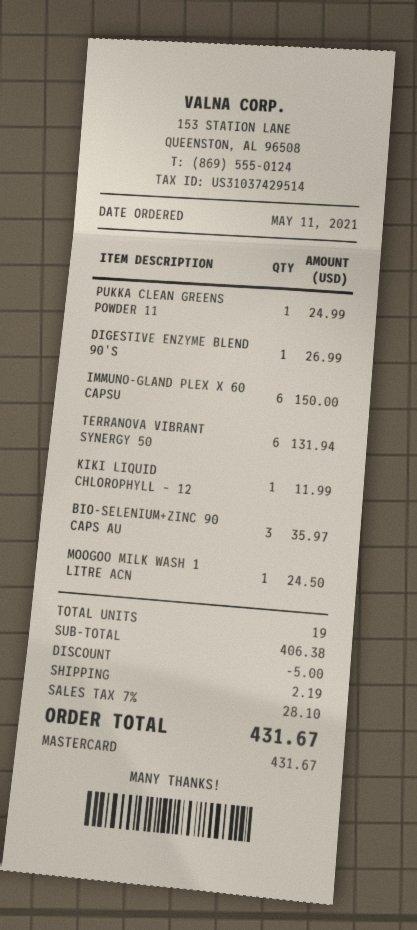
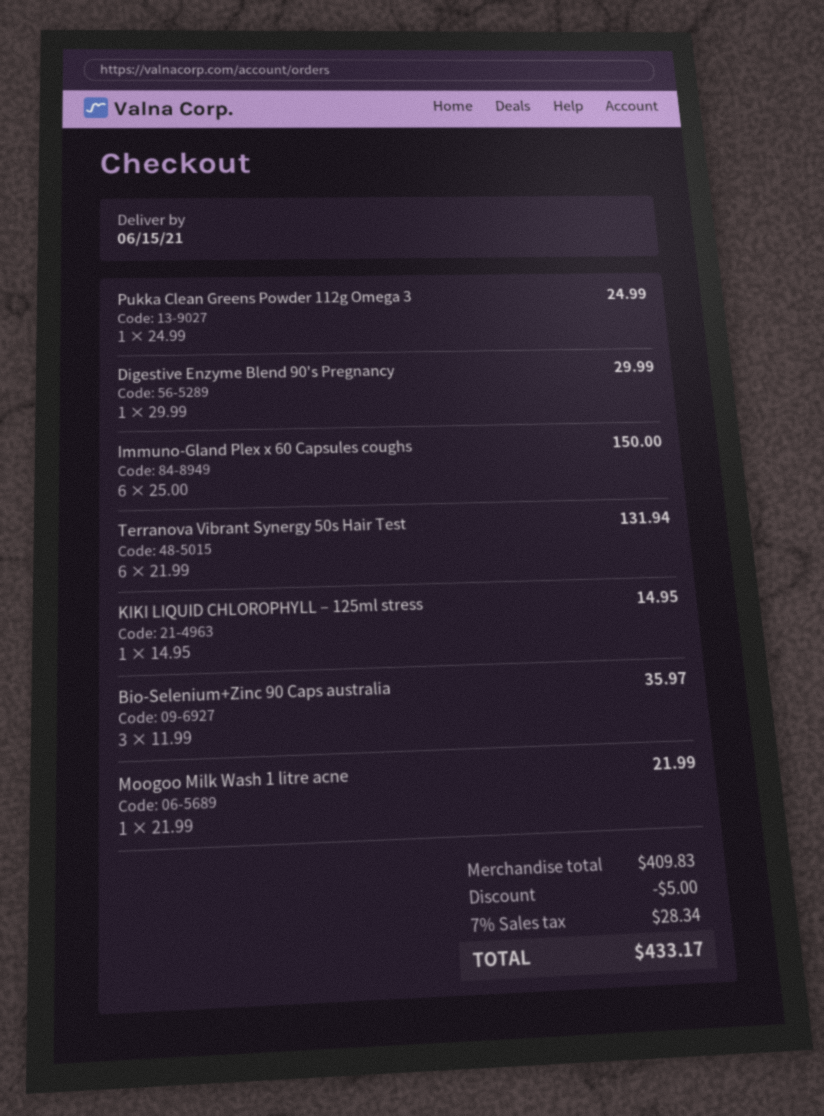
DIGESTIVE ENZYME BLEND 90'S: 1 for 26.99 -> 1 for 29.99
KIKI LIQUID CHLOROPHYLL – 12: 1 for 11.99 -> 1 for 14.95
MOOGOO MILK WASH 1 LITRE ACN: 1 for 24.50 -> 1 for 21.99
subtotal: 406.38 -> 409.83
shipping: 2.19 -> none
tax: 7% = 28.10 -> 7% = 28.34
total: 431.67 -> 433.17

